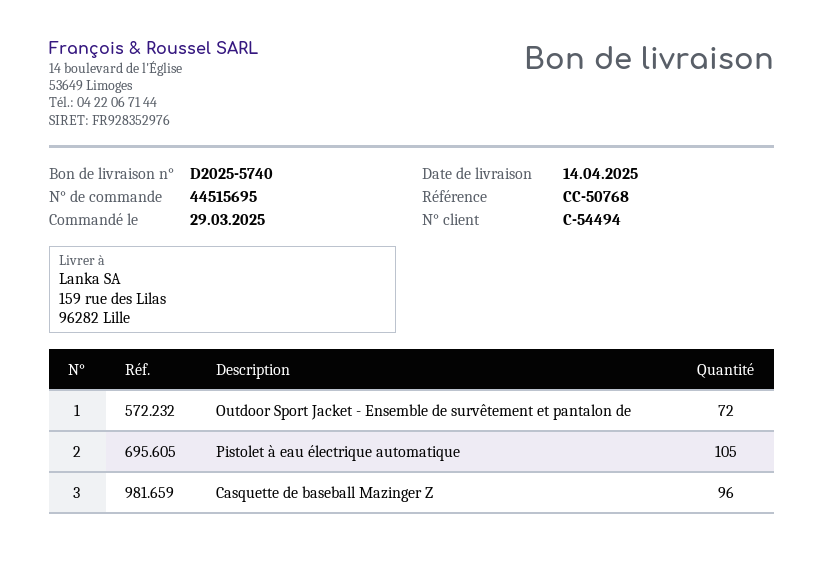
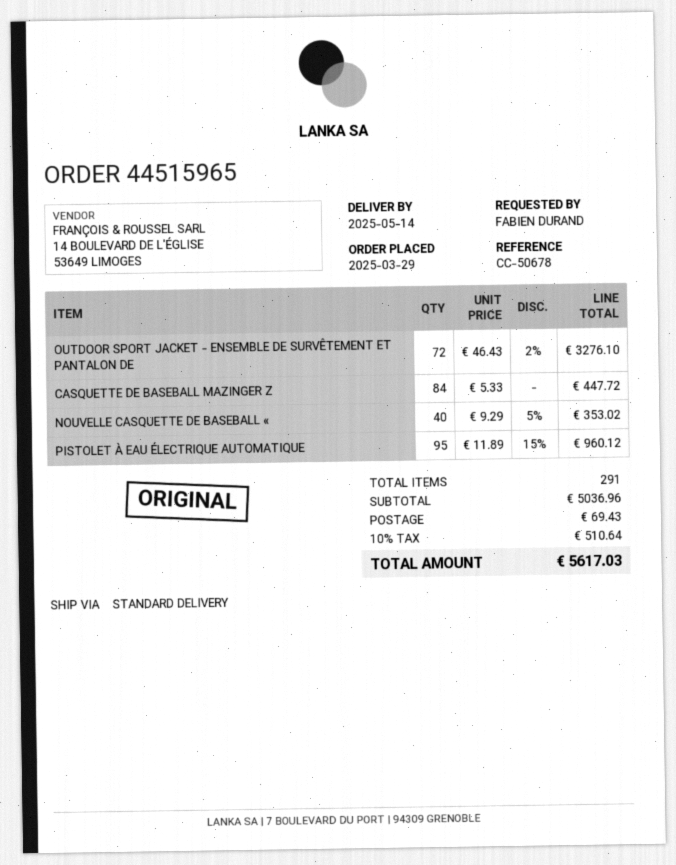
order number: 44515695 -> 44515965
delivery date: 2025-04-14 -> 2025-05-14
reference: CC-50768 -> CC-50678
Pistolet à eau électrique automatique: 105 -> 95
Casquette de baseball Mazinger Z: 96 -> 84
NOUVELLE CASQUETTE DE BASEBALL «: none -> 40

